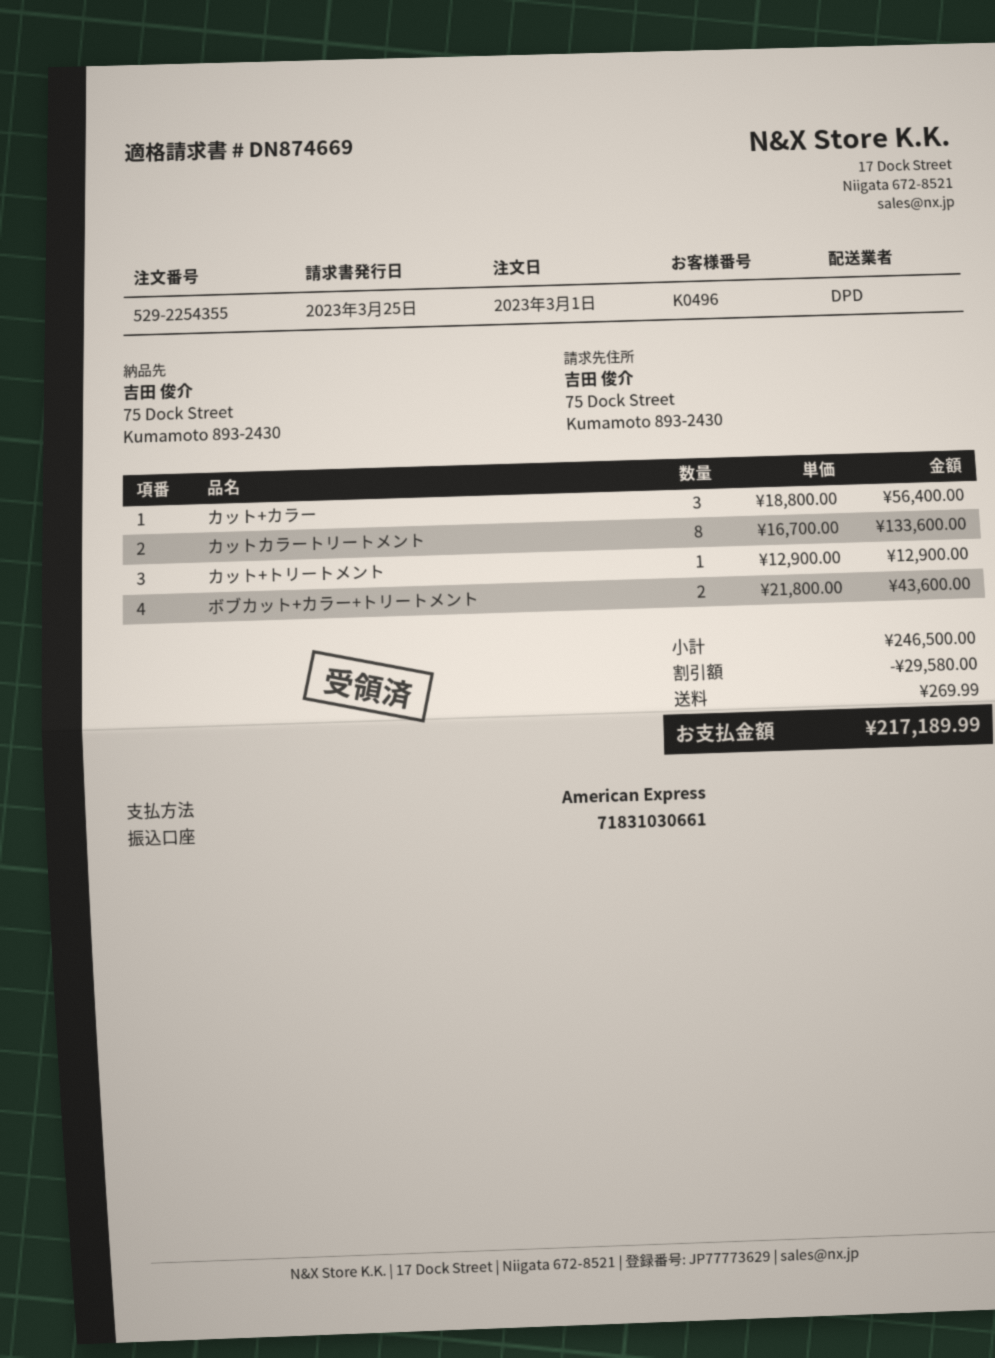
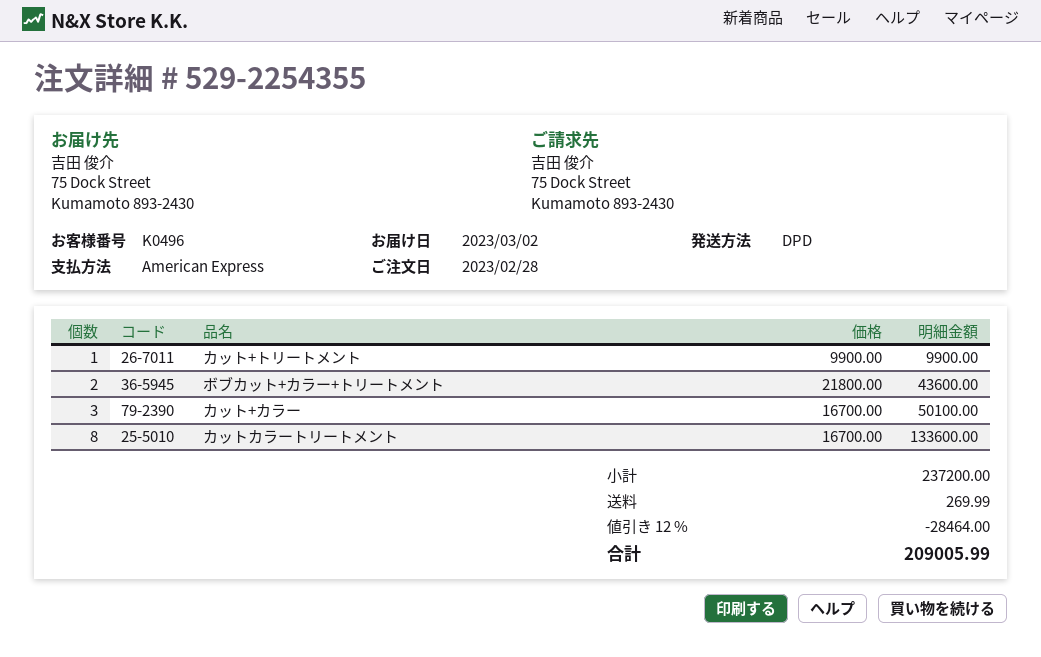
order date: 2023-03-01 -> 2023-02-28
カット+カラー: 3 x 18800.00 = 56400.00 -> 3 x 16700.00 = 50100.00
カット+トリートメント: 1 x 12900.00 = 12900.00 -> 1 x 9900.00 = 9900.00
subtotal: 246500.00 -> 237200.00
discount: 29580.00 -> 28464.00
total: 217189.99 -> 209005.99

